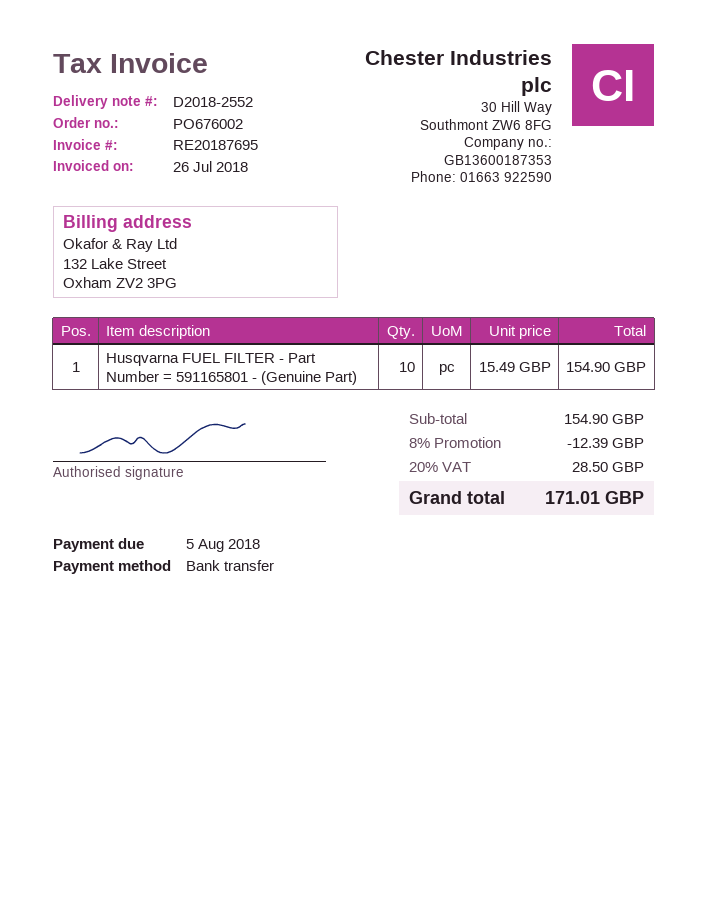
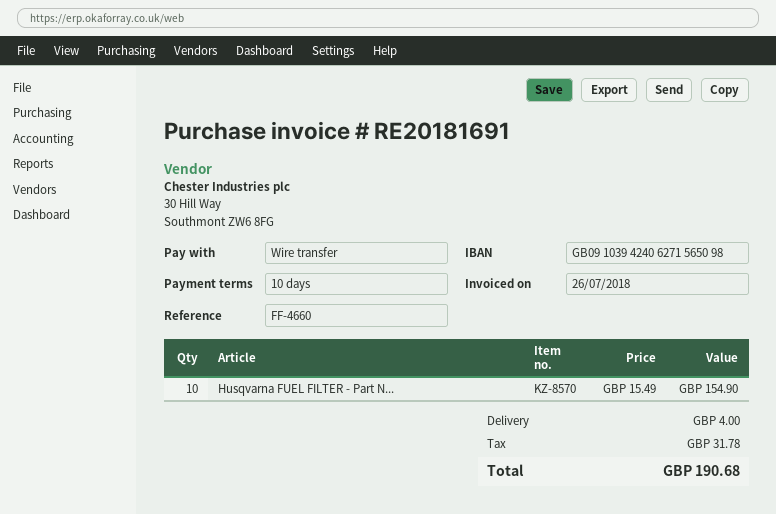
invoice number: RE20187695 -> RE20181691
discount: 8% = 12.39 -> none
shipping: none -> 4.00
tax: 28.50 -> 31.78
total: 171.01 -> 190.68

